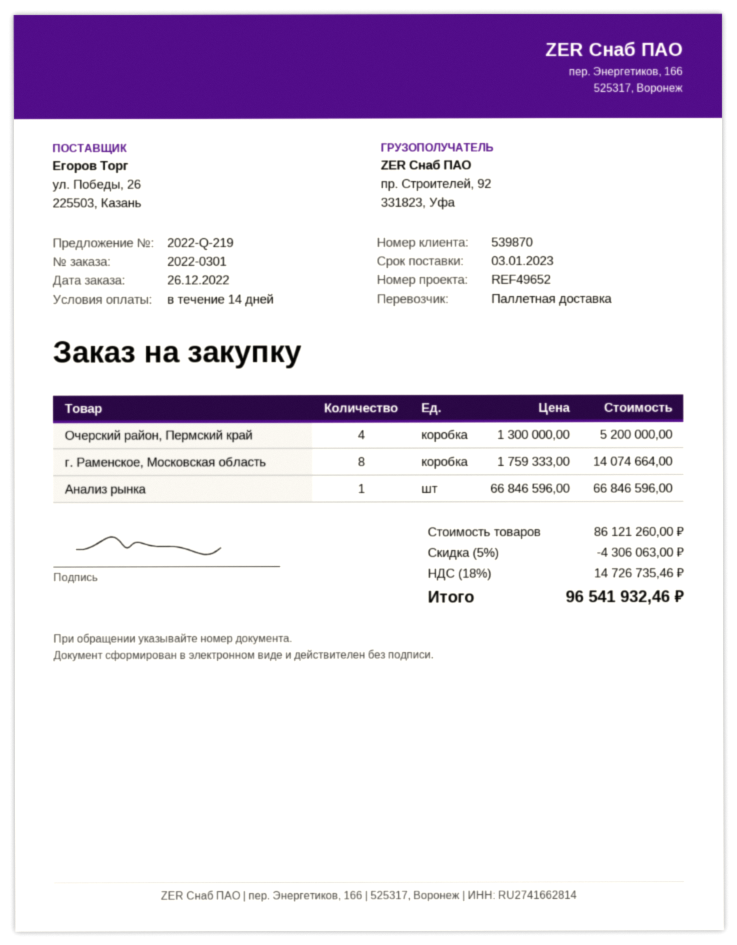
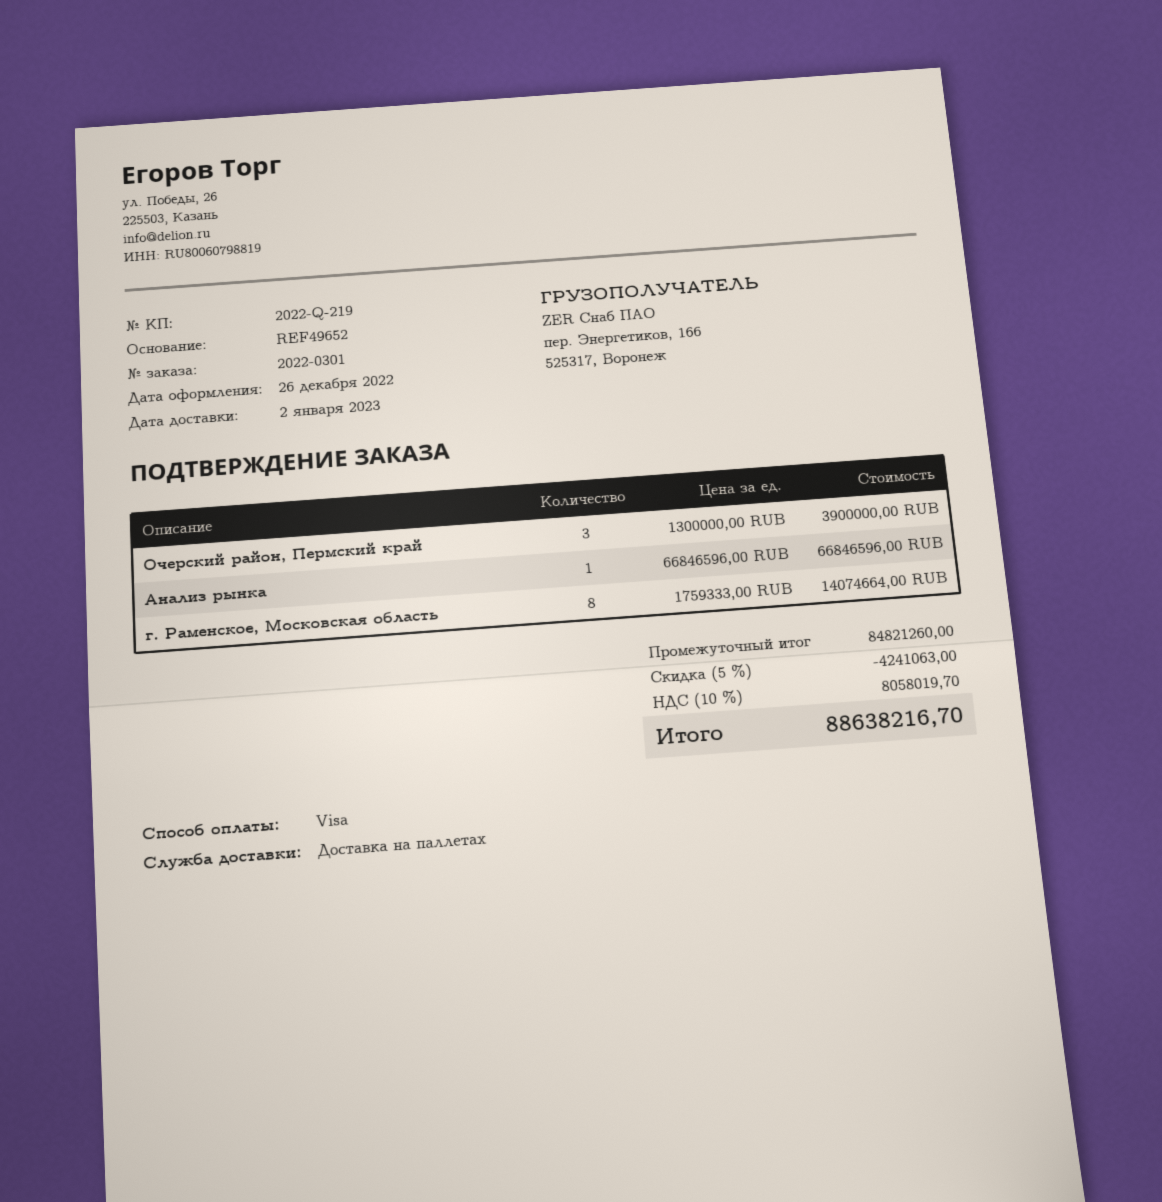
delivery date: 2023-01-03 -> 2023-01-02
ship to: пр. Строителей, 92, 331823, Уфа -> пер. Энергетиков, 166, 525317, Воронеж
Очерский район, Пермский край: 4 x 1300000.00 = 5200000.00 -> 3 x 1300000.00 = 3900000.00
subtotal: 86121260.00 -> 84821260.00
discount: 5% = 4306063.00 -> 5% = 4241063.00
tax: 18% = 14726735.46 -> 10% = 8058019.70
total: 96541932.46 -> 88638216.70

